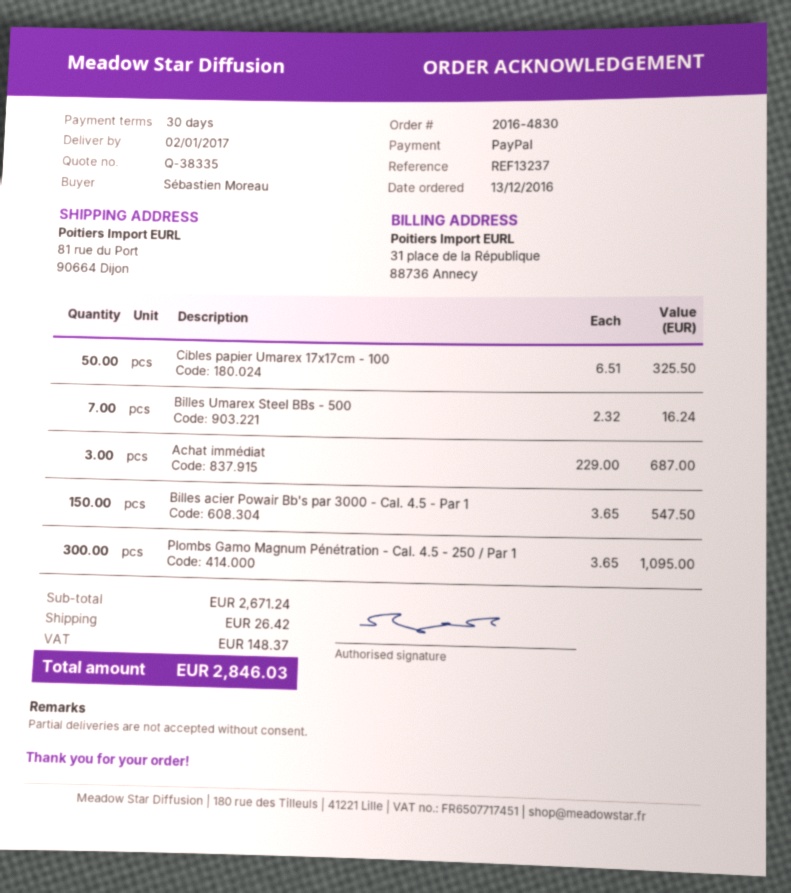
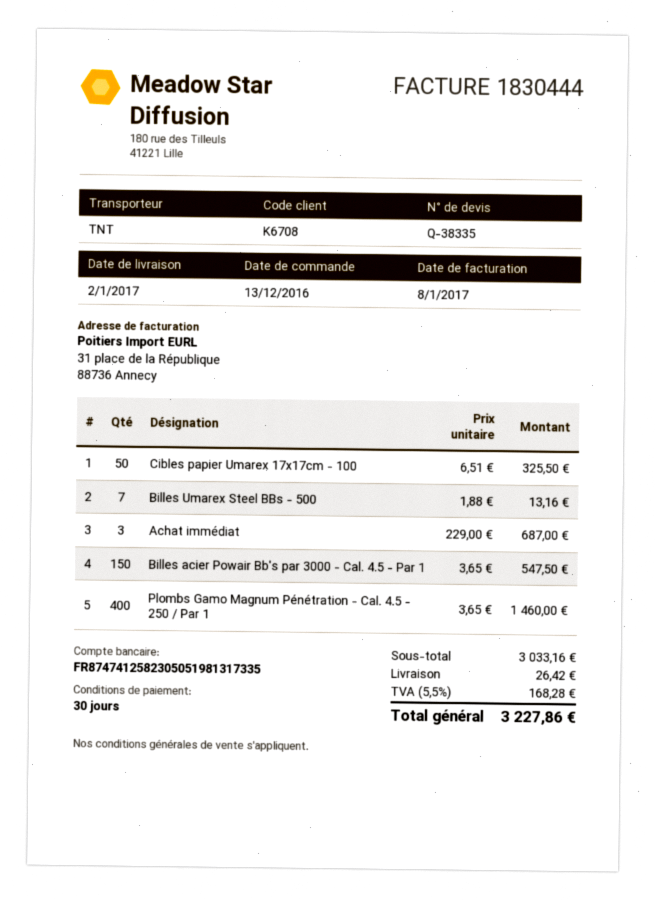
Billes Umarex Steel BBs - 500: 7 x 2.32 = 16.24 -> 7 x 1.88 = 13.16
Plombs Gamo Magnum Pénétration - Cal. 4.5 - 250 / Par 1: 300 x 3.65 = 1095.00 -> 400 x 3.65 = 1460.00
subtotal: 2671.24 -> 3033.16
tax: 148.37 -> 168.28
total: 2846.03 -> 3227.86

